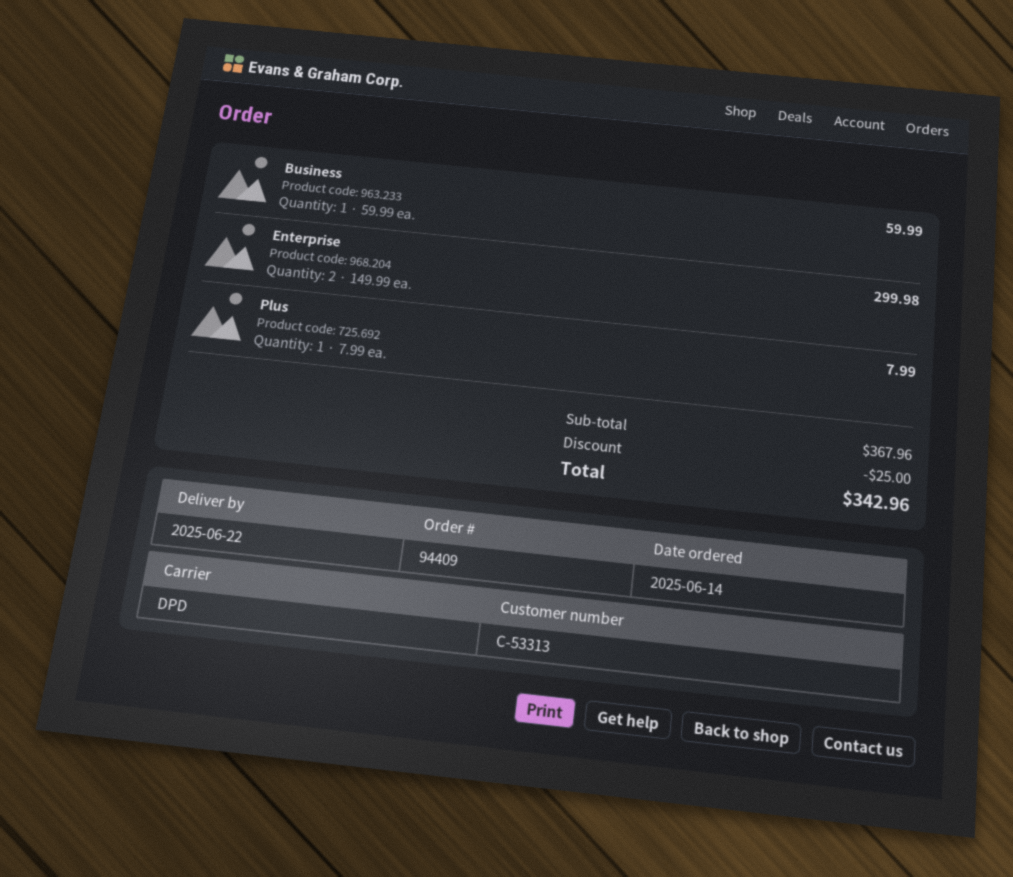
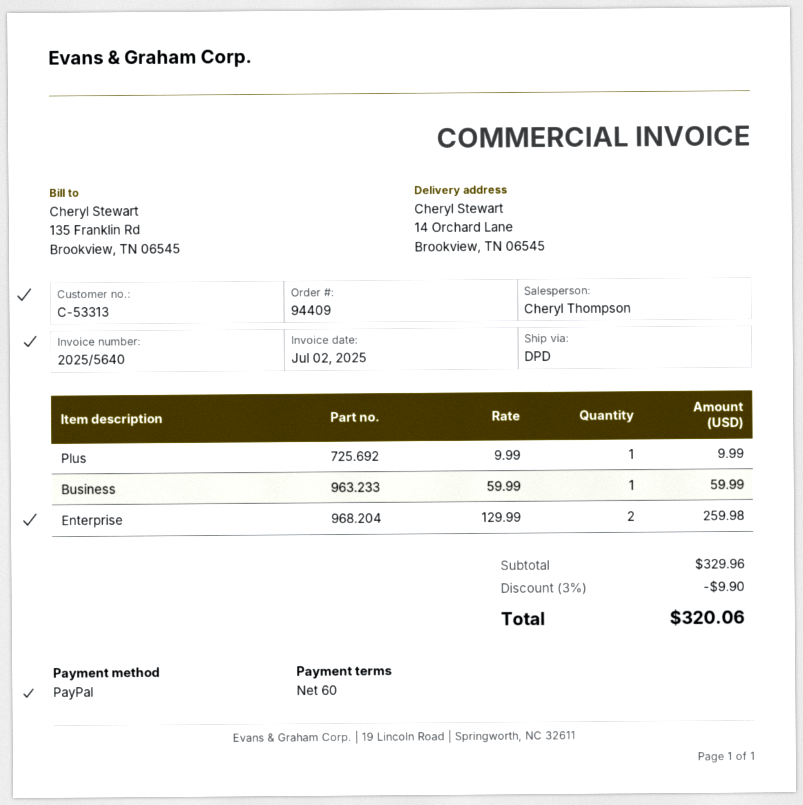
Enterprise: 2 x 149.99 = 299.98 -> 2 x 129.99 = 259.98
Plus: 1 x 7.99 = 7.99 -> 1 x 9.99 = 9.99
subtotal: 367.96 -> 329.96
discount: 25.00 -> 9.90
total: 342.96 -> 320.06

